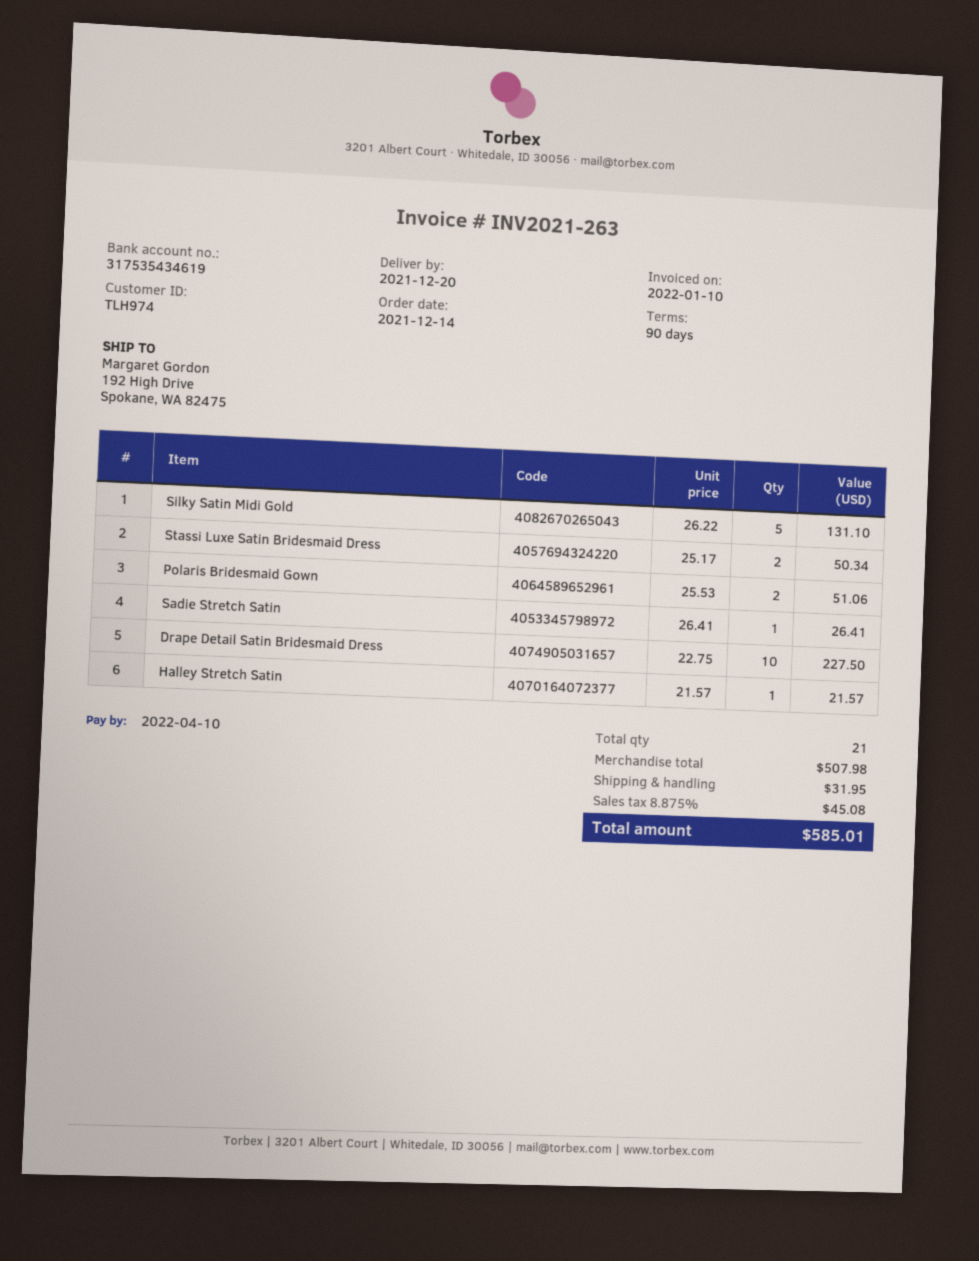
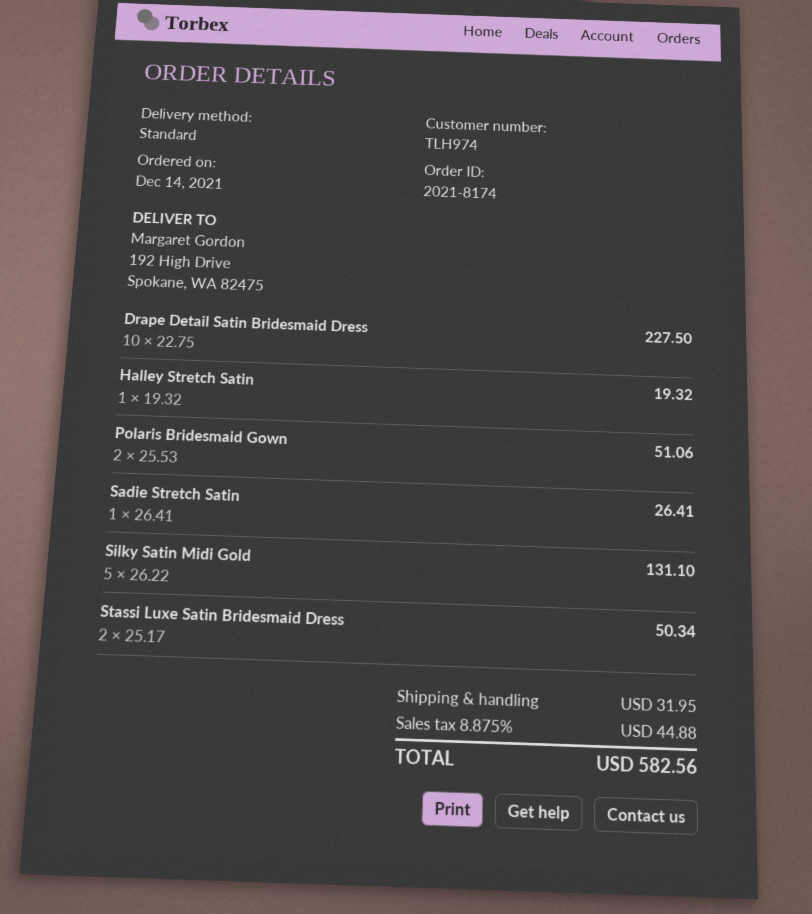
Halley Stretch Satin: 1 x 21.57 = 21.57 -> 1 x 19.32 = 19.32
tax: 8.875% = 45.08 -> 8.875% = 44.88
total: 585.01 -> 582.56

